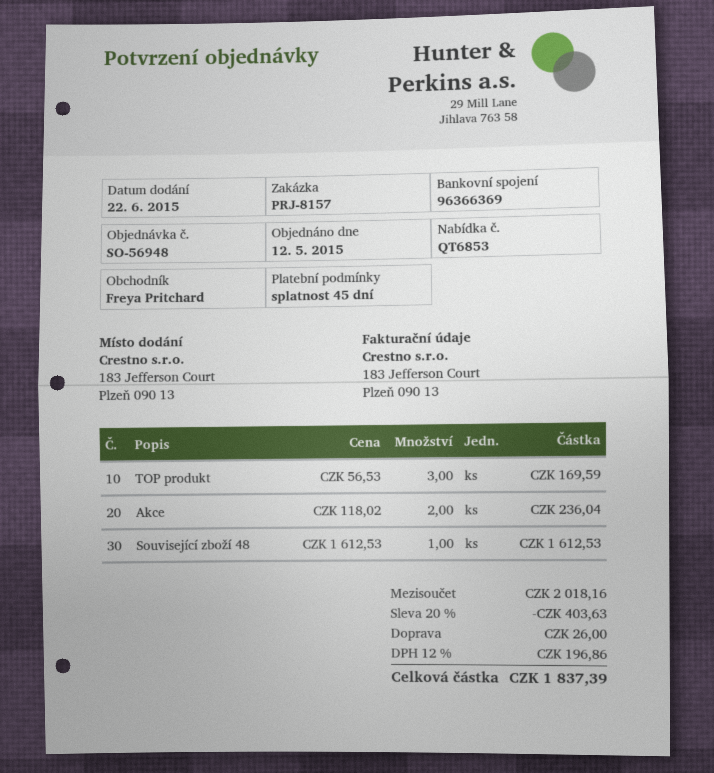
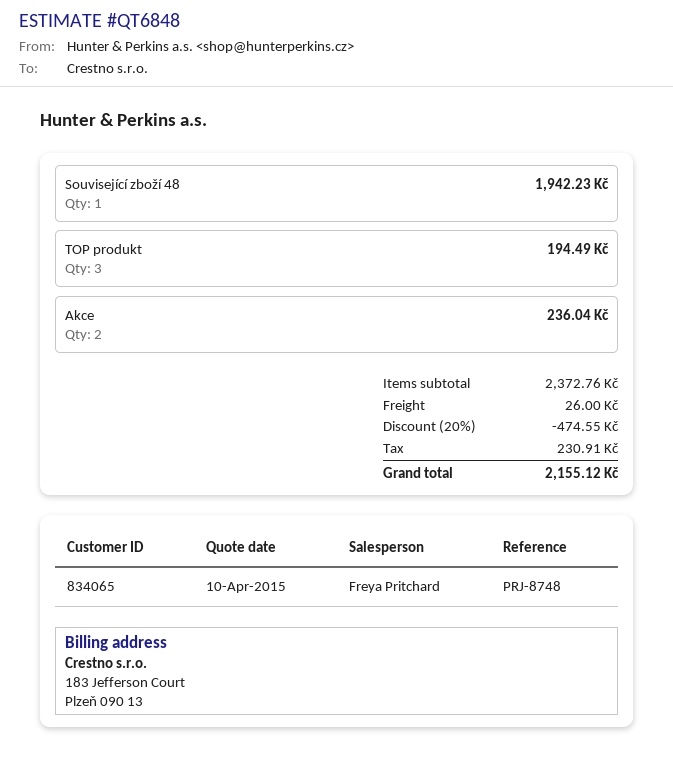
quote number: QT6853 -> QT6848
reference: PRJ-8157 -> PRJ-8748
TOP produkt: 3 for 169.59 -> 3 for 194.49
Související zboží 48: 1 for 1612.53 -> 1 for 1942.23
subtotal: 2018.16 -> 2372.76
discount: 20% = 403.63 -> 20% = 474.55
tax: 196.86 -> 230.91
total: 1837.39 -> 2155.12

